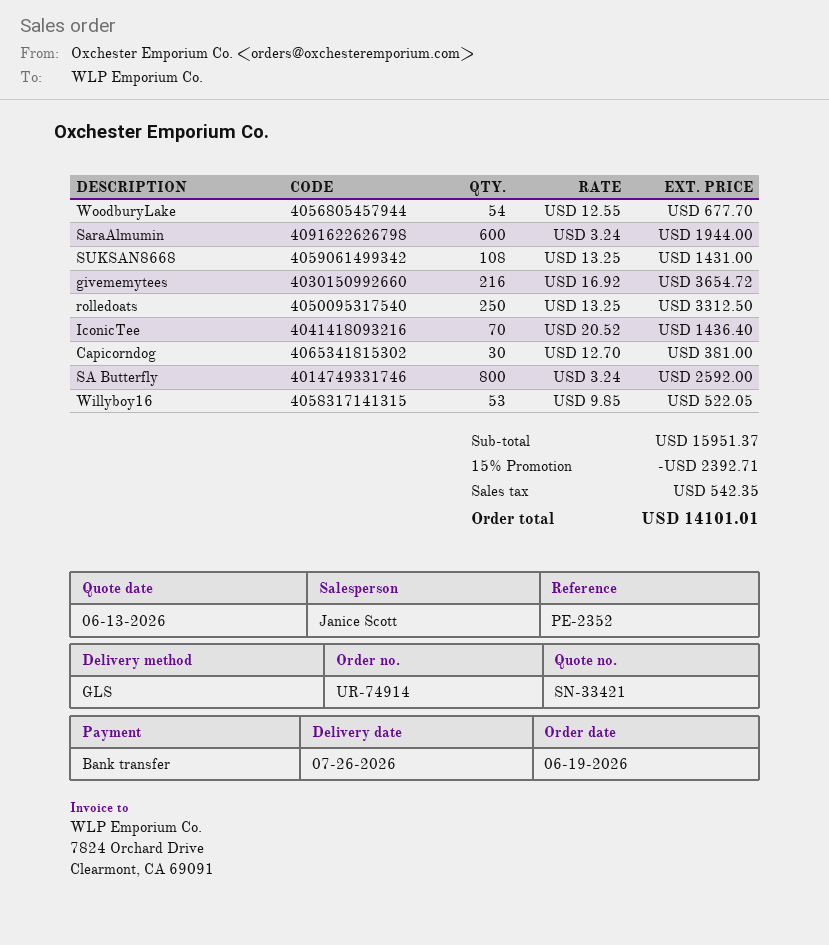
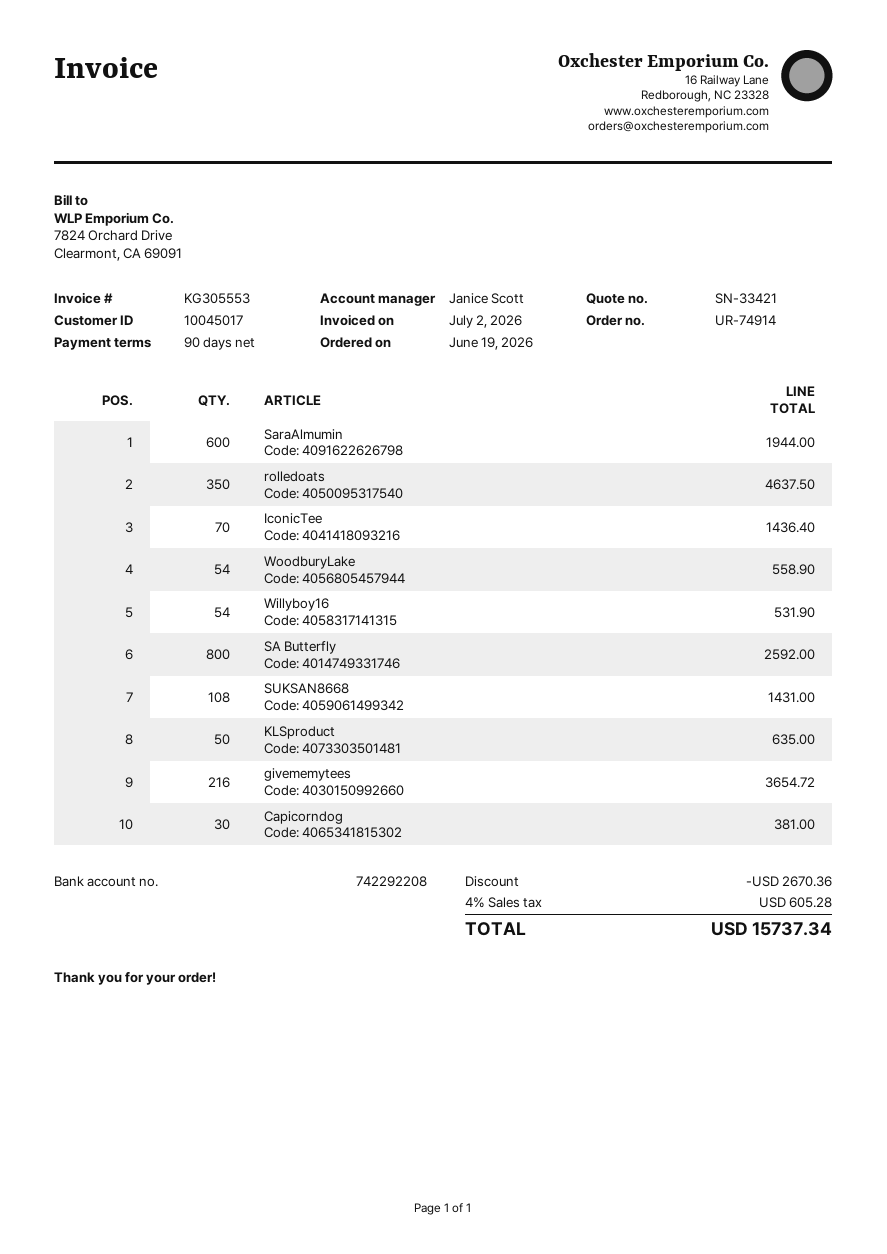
WoodburyLake: 54 for 677.70 -> 54 for 558.90
rolledoats: 250 for 3312.50 -> 350 for 4637.50
Willyboy16: 53 for 522.05 -> 54 for 531.90
KLSproduct: none -> 50 for 635.00
discount: 2392.71 -> 2670.36
tax: 542.35 -> 605.28
total: 14101.01 -> 15737.34

